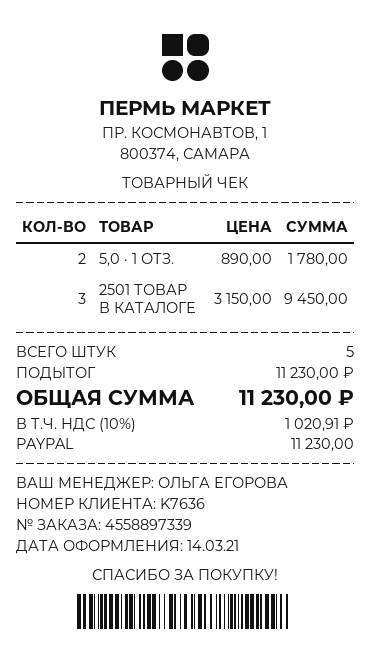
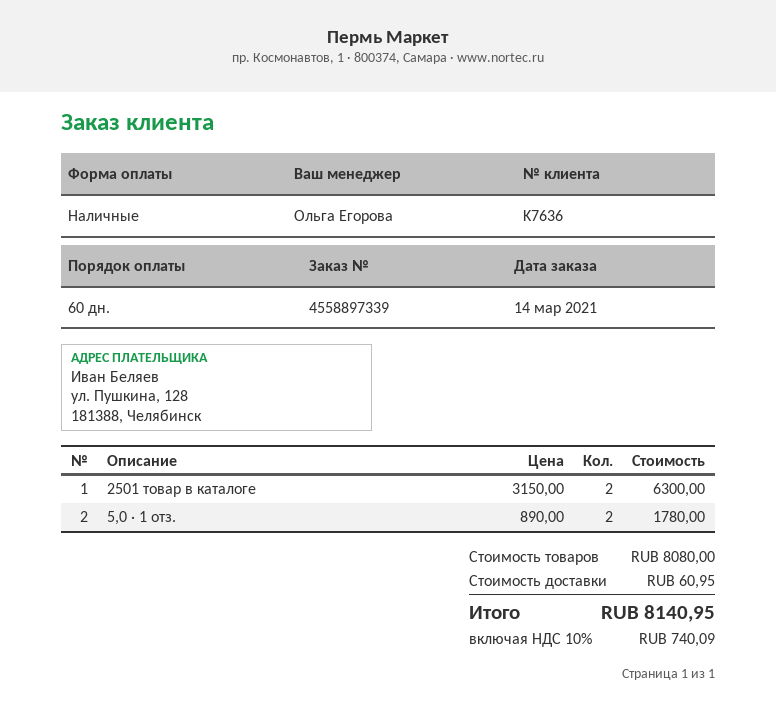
payment method: PayPal -> cash
2501 ТОВАР В КАТАЛОГЕ: 3 x 3150.00 = 9450.00 -> 2 x 3150.00 = 6300.00
subtotal: 11230.00 -> 8080.00
shipping: none -> 60.95
tax: 10% = 1020.91 -> 10% = 740.09
total: 11230.00 -> 8140.95

